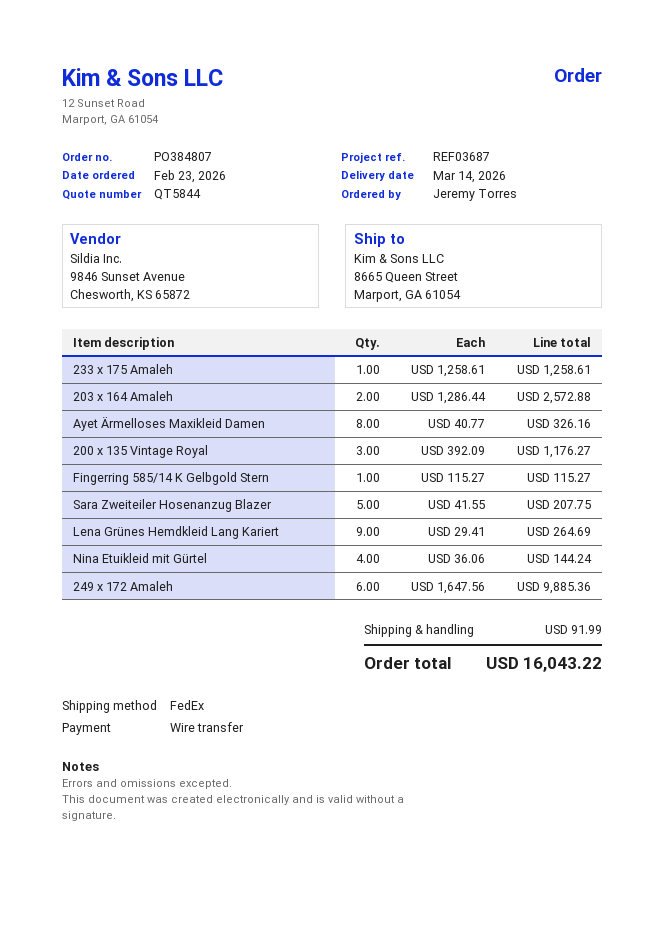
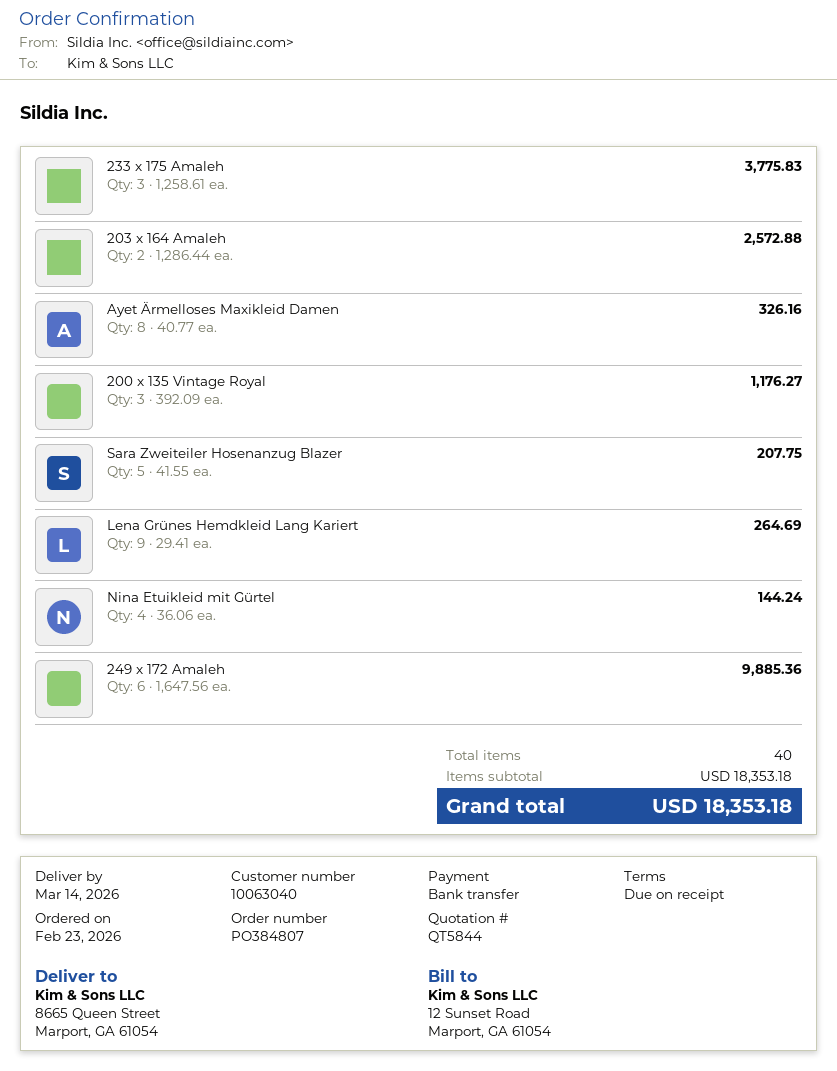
233 x 175 Amaleh: 1 x 1258.61 = 1258.61 -> 3 x 1258.61 = 3775.83
Fingerring 585/14 K Gelbgold Stern: 1 x 115.27 = 115.27 -> none
shipping: 91.99 -> none
total: 16043.22 -> 18353.18

